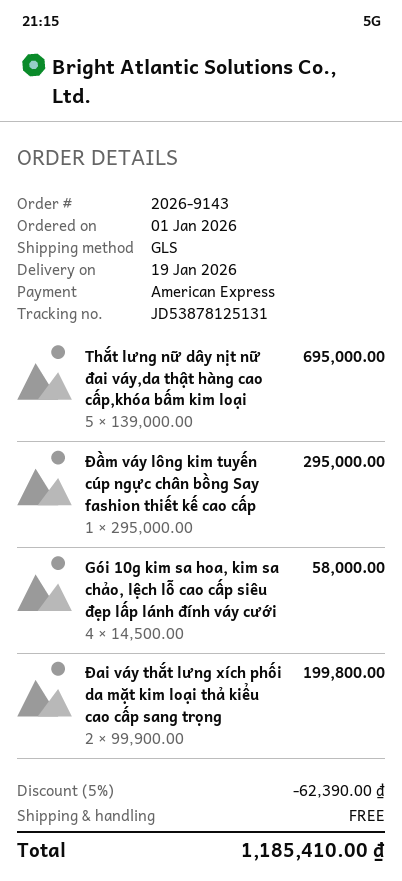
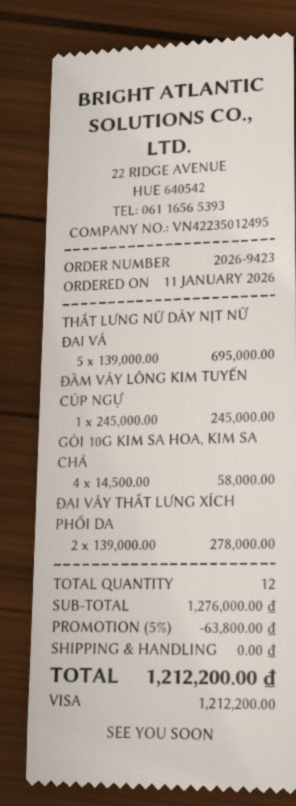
order number: 2026-9143 -> 2026-9423
order date: 2026-01-01 -> 2026-01-11
payment method: American Express -> Visa
Đầm váy lông kim tuyến cúp ngực chân bồng Say fashion thiết kế cao cấp: 1 x 295000.00 = 295000.00 -> 1 x 245000.00 = 245000.00
Đai váy thắt lưng xích phối da mặt kim loại thả kiểu cao cấp sang trọng: 2 x 99900.00 = 199800.00 -> 2 x 139000.00 = 278000.00
discount: 5% = 62390.00 -> 5% = 63800.00
total: 1185410.00 -> 1212200.00

